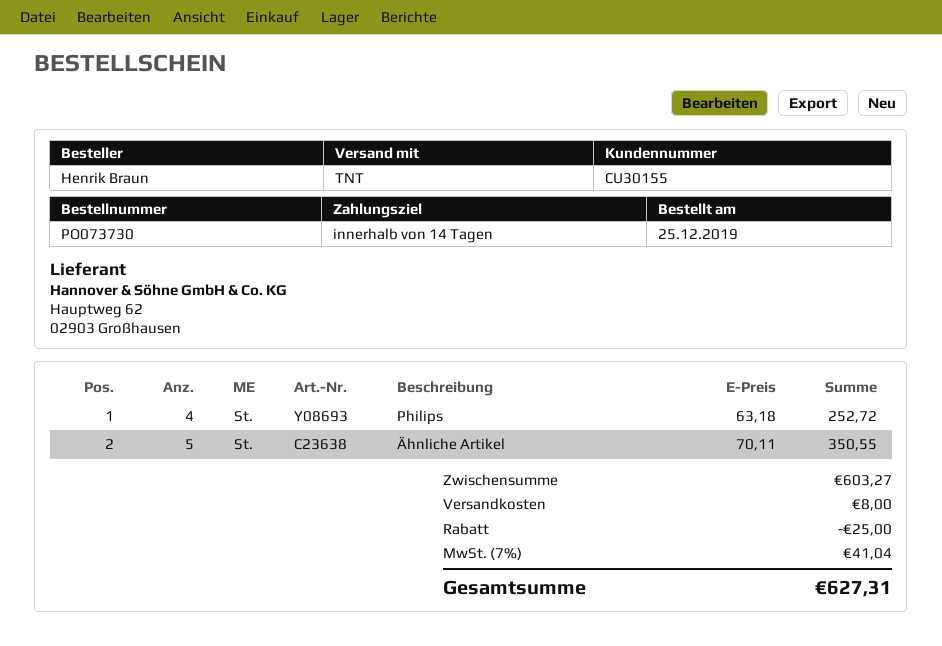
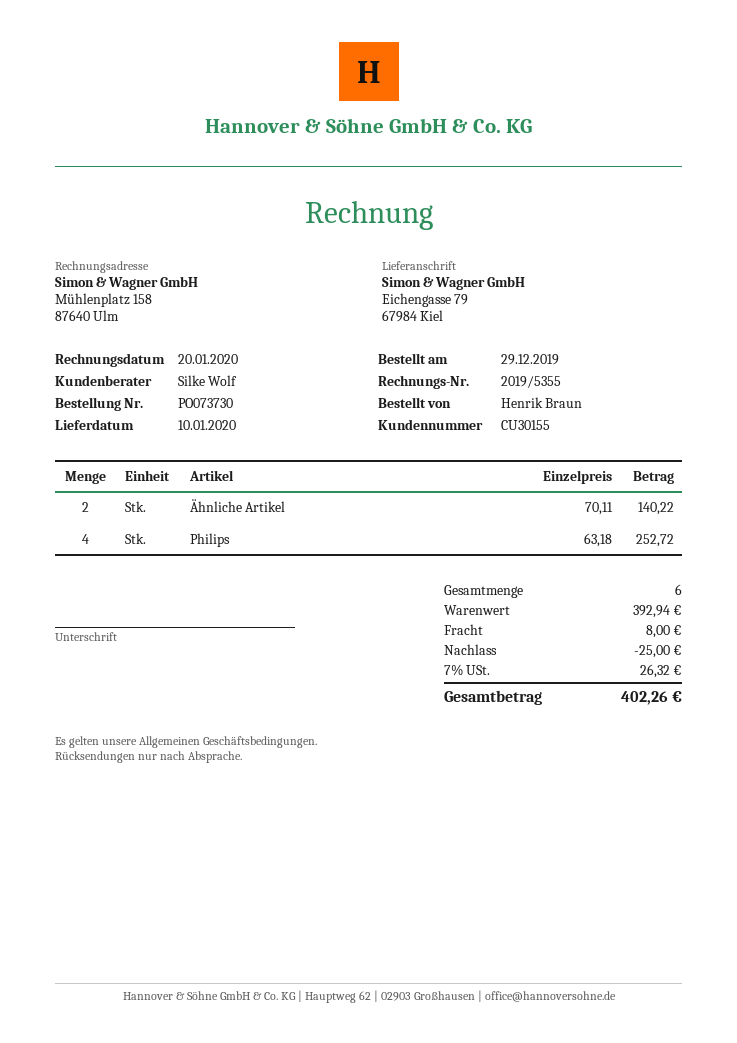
order date: 2019-12-25 -> 2019-12-29
Ähnliche Artikel: 5 x 70.11 = 350.55 -> 2 x 70.11 = 140.22
subtotal: 603.27 -> 392.94
tax: 7% = 41.04 -> 7% = 26.32
total: 627.31 -> 402.26

